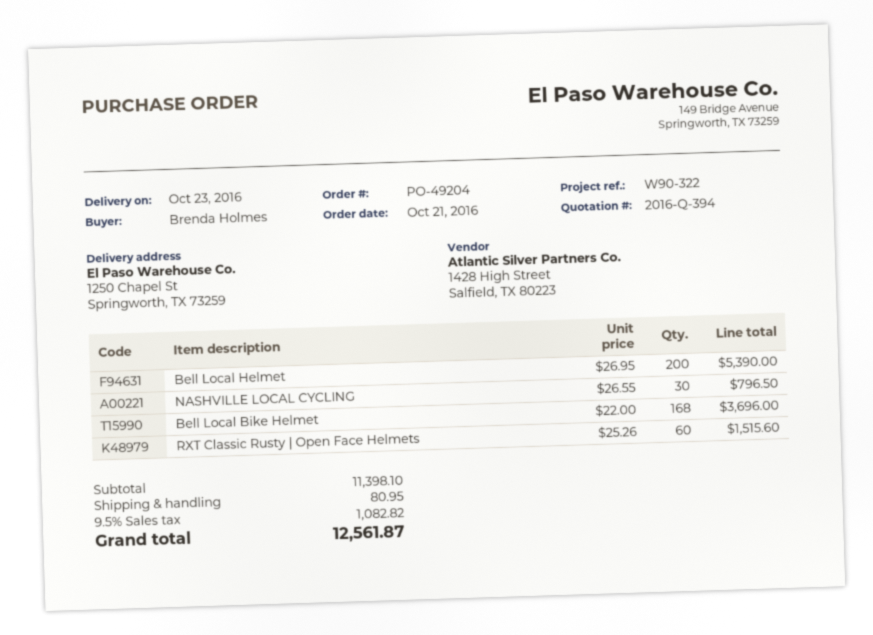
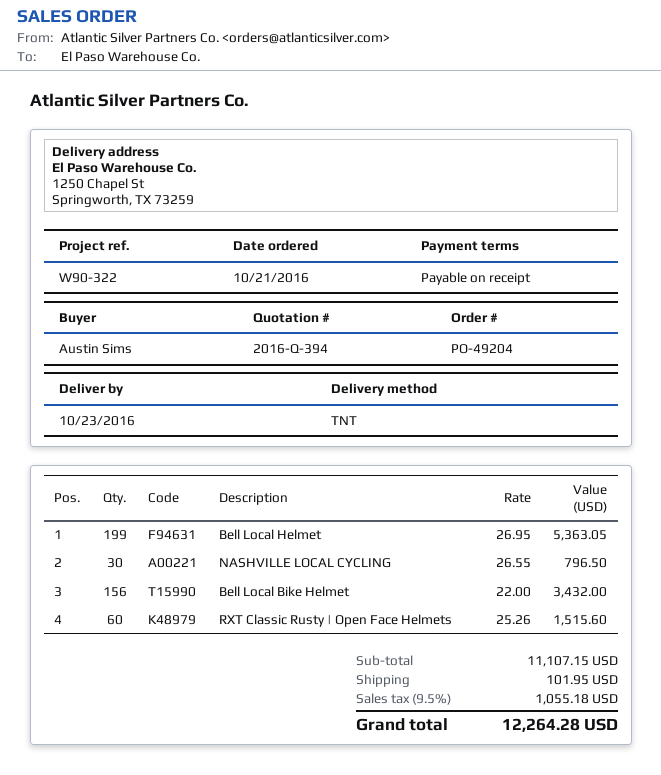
ordered by: Brenda Holmes -> Austin Sims
Bell Local Helmet: 200 x 26.95 = 5390.00 -> 199 x 26.95 = 5363.05
Bell Local Bike Helmet: 168 x 22.00 = 3696.00 -> 156 x 22.00 = 3432.00
subtotal: 11398.10 -> 11107.15
shipping: 80.95 -> 101.95
tax: 9.5% = 1082.82 -> 9.5% = 1055.18
total: 12561.87 -> 12264.28

